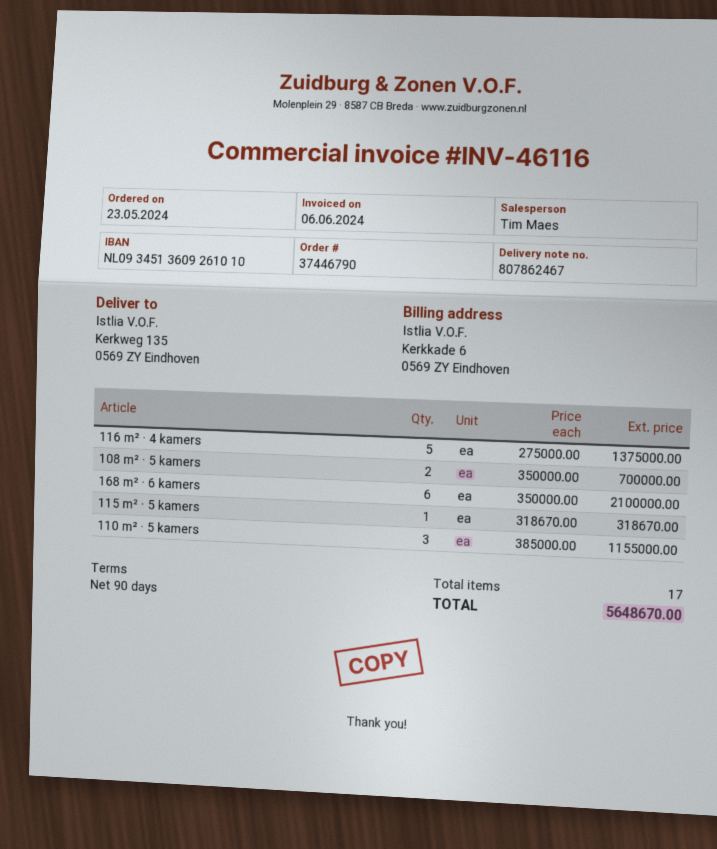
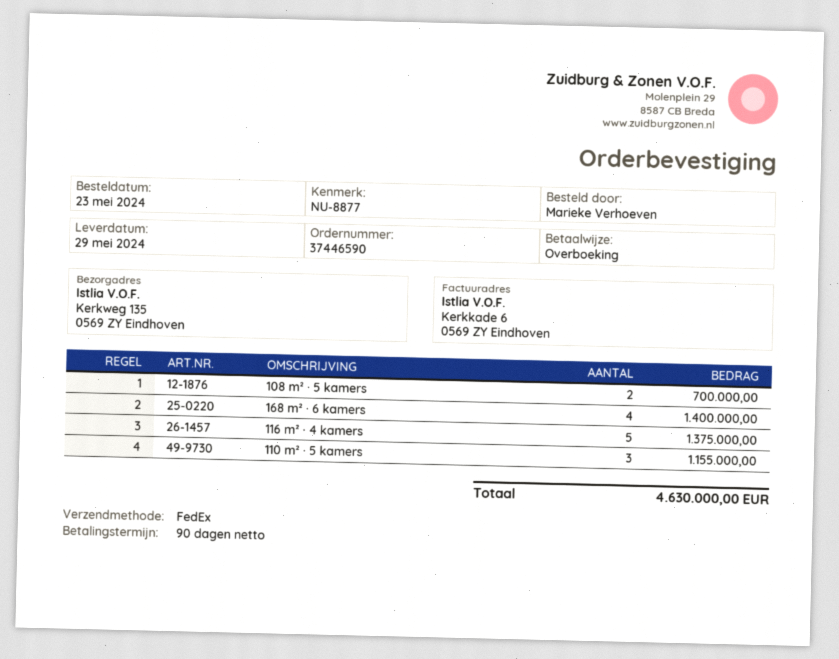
order number: 37446790 -> 37446590
168 m² · 6 kamers: 6 for 2100000.00 -> 4 for 1400000.00
115 m² · 5 kamers: 1 for 318670.00 -> none
total: 5648670.00 -> 4630000.00

